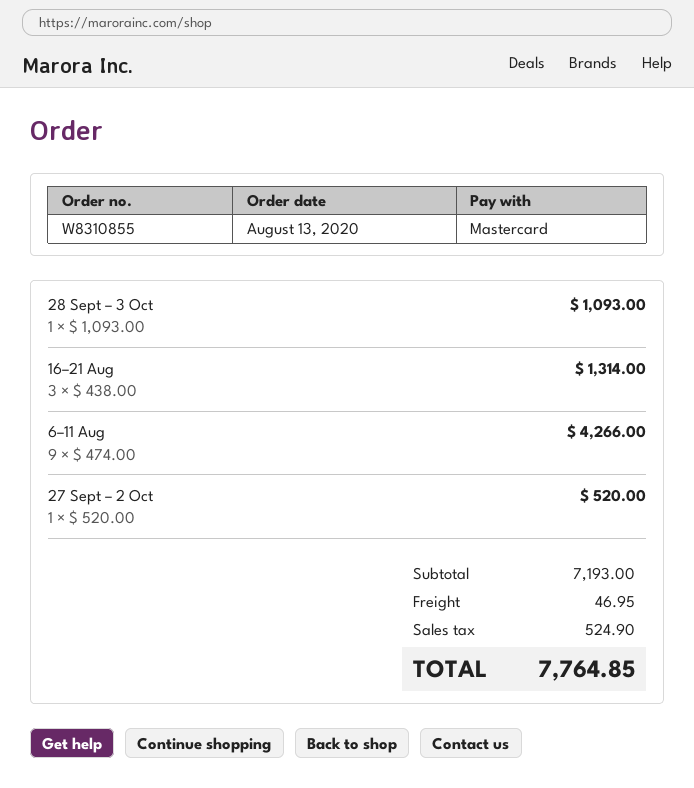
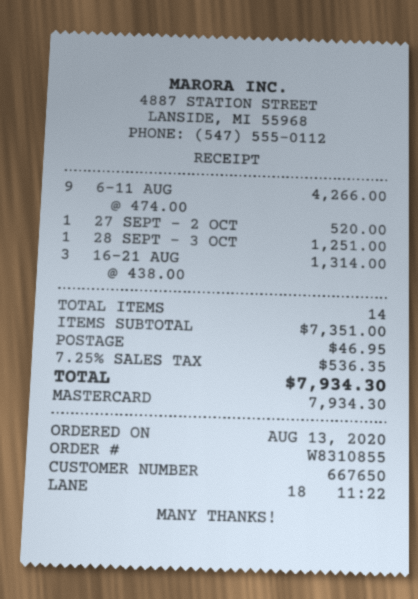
28 Sept – 3 Oct: 1 x 1093.00 = 1093.00 -> 1 x 1251.00 = 1251.00
subtotal: 7193.00 -> 7351.00
tax: 524.90 -> 536.35
total: 7764.85 -> 7934.30

